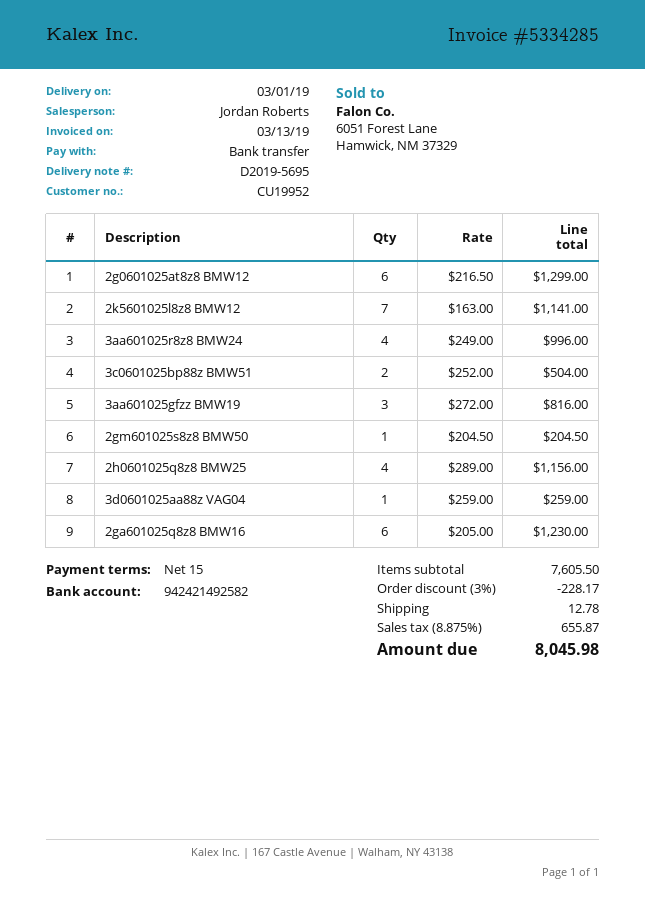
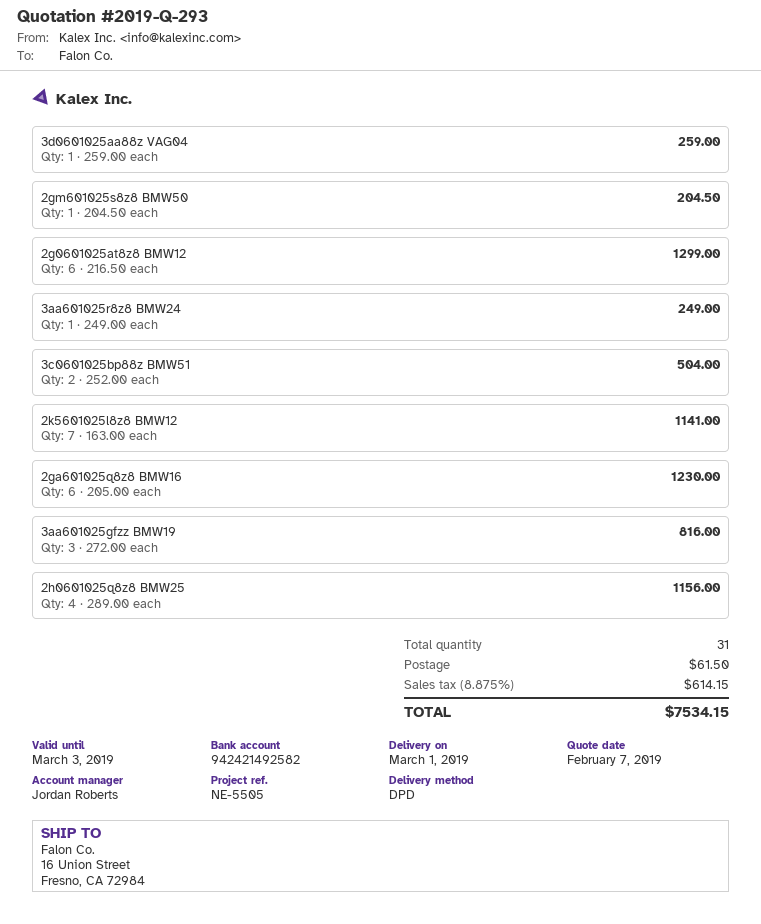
3aa601025r8z8 BMW24: 4 x 249.00 = 996.00 -> 1 x 249.00 = 249.00
discount: 3% = 228.17 -> none
shipping: 12.78 -> 61.50
tax: 8.875% = 655.87 -> 8.875% = 614.15
total: 8045.98 -> 7534.15

